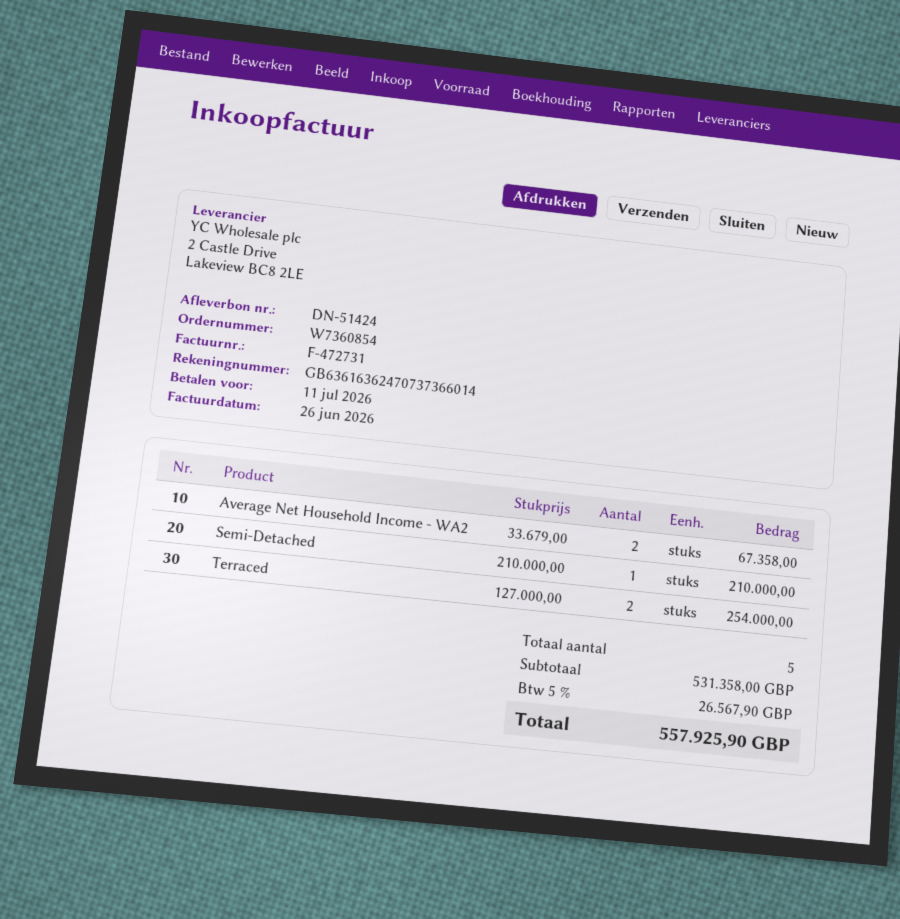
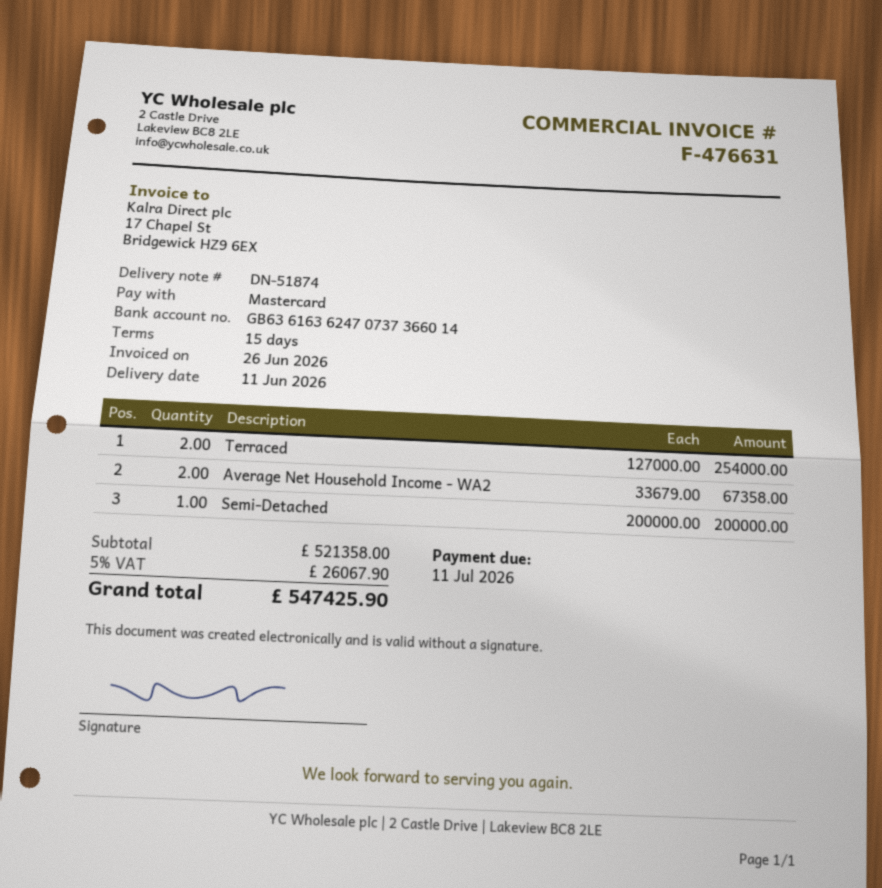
delivery note number: DN-51424 -> DN-51874
invoice number: F-472731 -> F-476631
Semi-Detached: 1 x 210000.00 = 210000.00 -> 1 x 200000.00 = 200000.00
subtotal: 531358.00 -> 521358.00
tax: 5% = 26567.90 -> 5% = 26067.90
total: 557925.90 -> 547425.90

